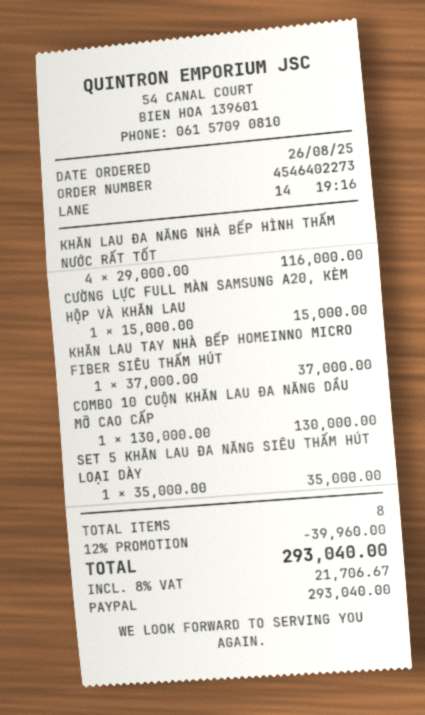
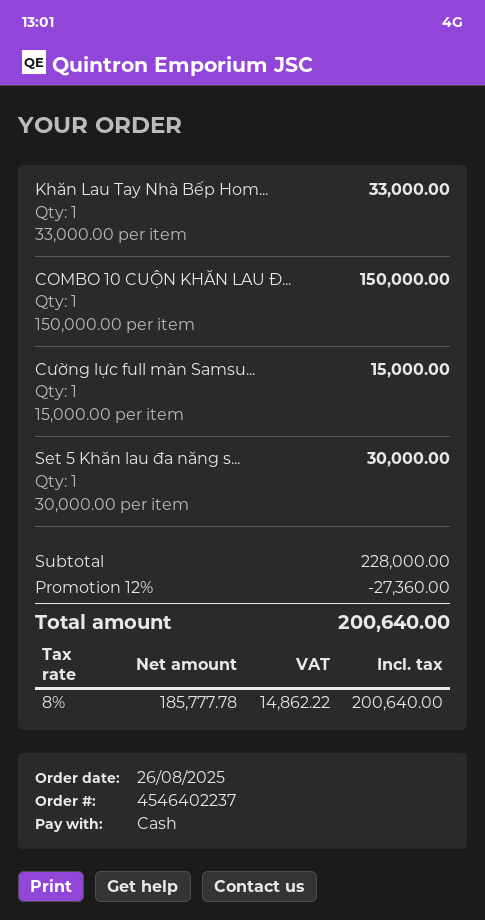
order number: 4546402273 -> 4546402237
payment method: PayPal -> cash
KHĂN LAU ĐA NĂNG NHÀ BẾP HÌNH THẤM NƯỚC RẤT TỐT: 4 x 29000.00 = 116000.00 -> none
KHĂN LAU TAY NHÀ BẾP HOMEINNO MICRO FIBER SIÊU THẤM HÚT: 1 x 37000.00 = 37000.00 -> 1 x 33000.00 = 33000.00
COMBO 10 CUỘN KHĂN LAU ĐA NĂNG DẦU MỠ CAO CẤP: 1 x 130000.00 = 130000.00 -> 1 x 150000.00 = 150000.00
SET 5 KHĂN LAU ĐA NĂNG SIÊU THẤM HÚT LOẠI DÀY: 1 x 35000.00 = 35000.00 -> 1 x 30000.00 = 30000.00
discount: 12% = 39960.00 -> 12% = 27360.00
tax: 8% = 21706.67 -> 8% = 14862.22
total: 293040.00 -> 200640.00

